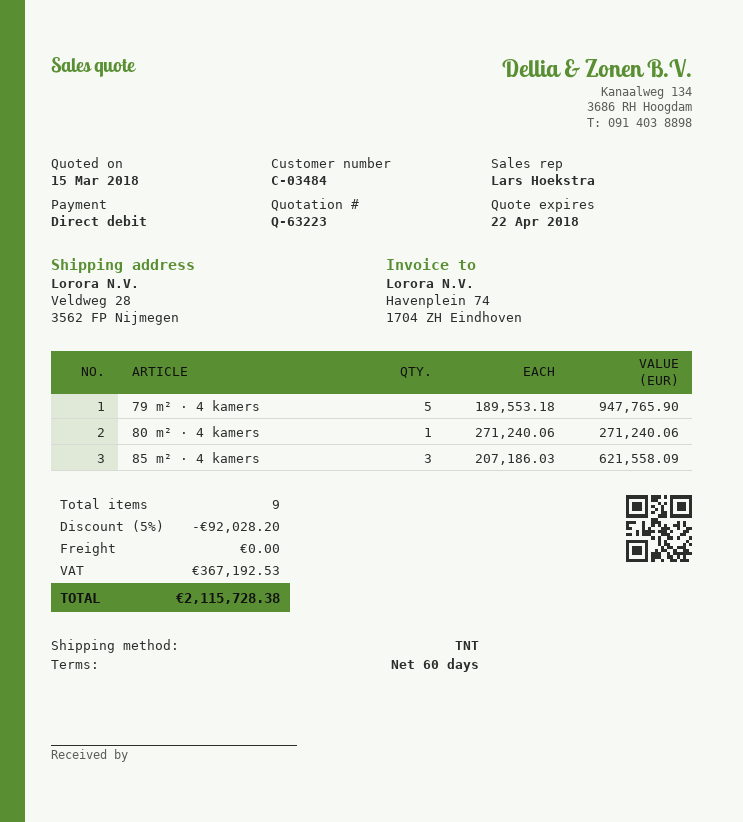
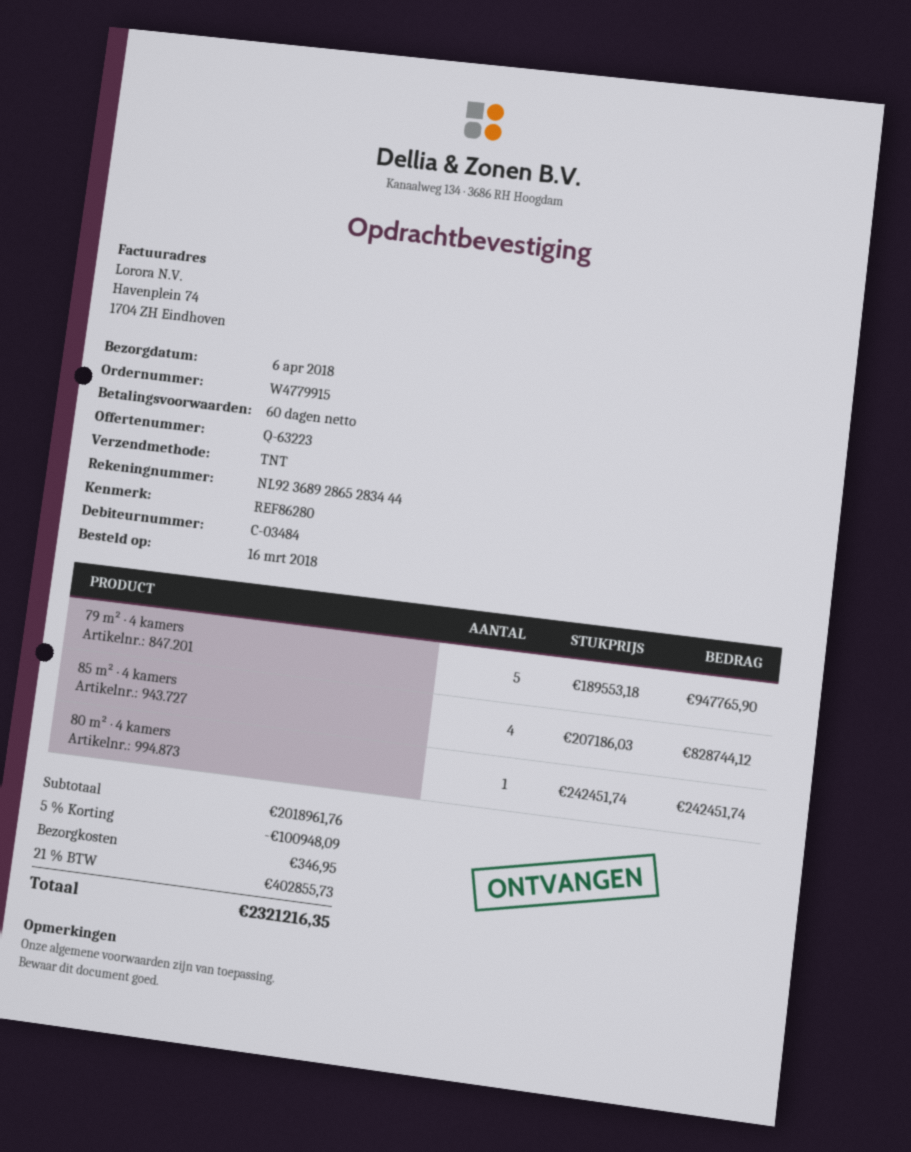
80 m² · 4 kamers: 1 x 271240.06 = 271240.06 -> 1 x 242451.74 = 242451.74
85 m² · 4 kamers: 3 x 207186.03 = 621558.09 -> 4 x 207186.03 = 828744.12
discount: 5% = 92028.20 -> 5% = 100948.09
shipping: 0.00 -> 346.95
tax: 367192.53 -> 402855.73
total: 2115728.38 -> 2321216.35

